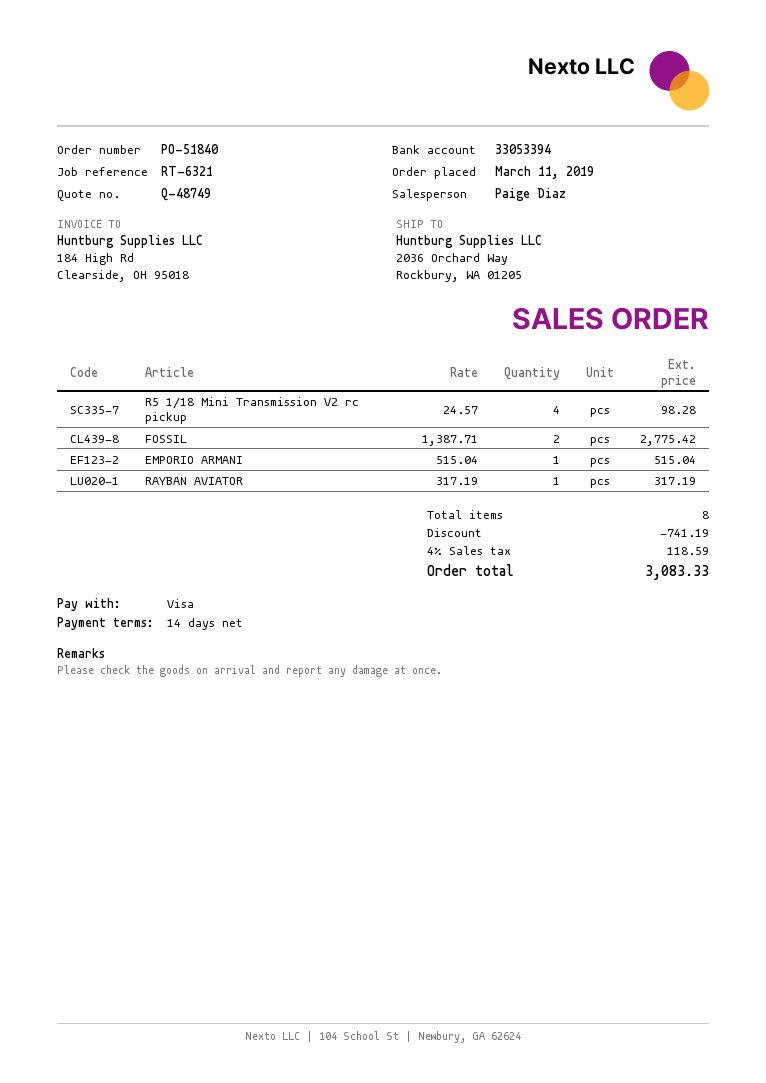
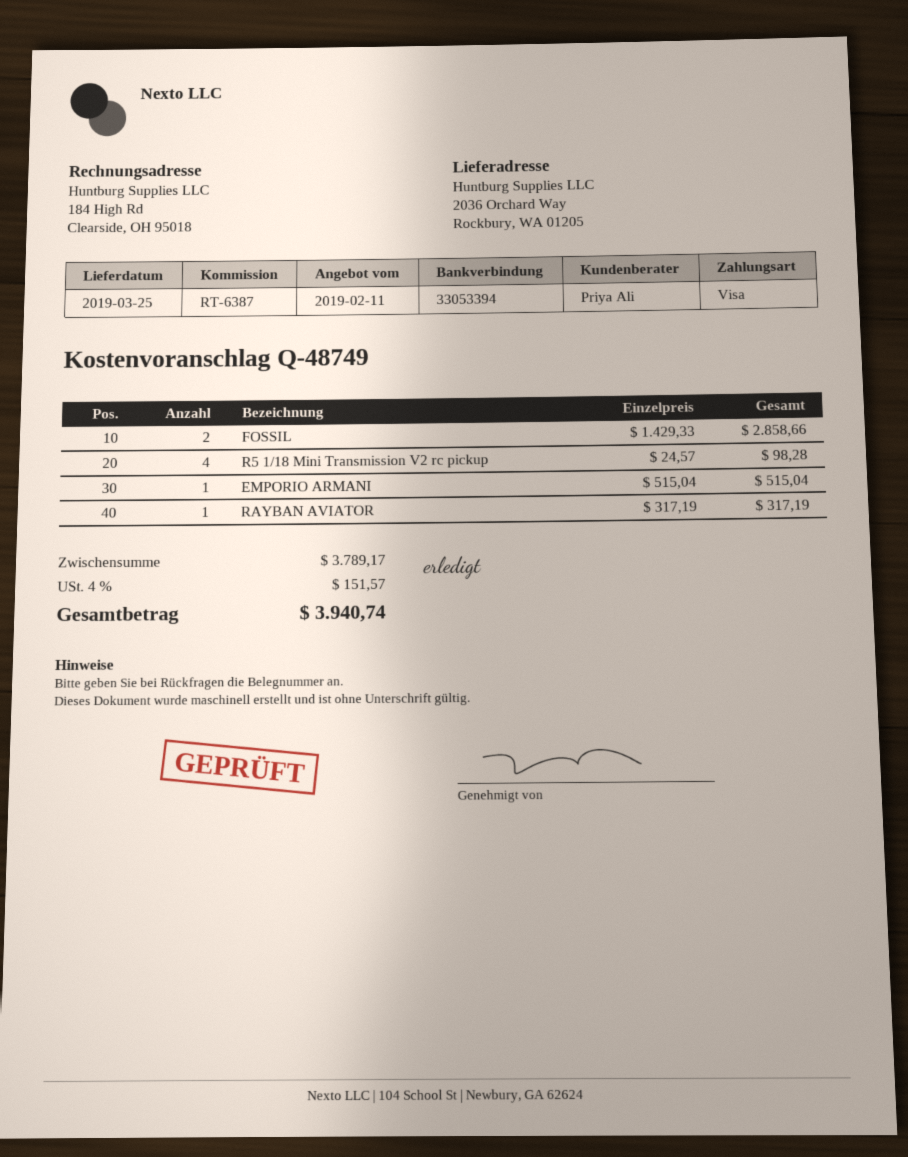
reference: RT-6321 -> RT-6387
sales rep: Paige Diaz -> Priya Ali
FOSSIL: 2 x 1387.71 = 2775.42 -> 2 x 1429.33 = 2858.66
discount: 741.19 -> none
tax: 4% = 118.59 -> 4% = 151.57
total: 3083.33 -> 3940.74

